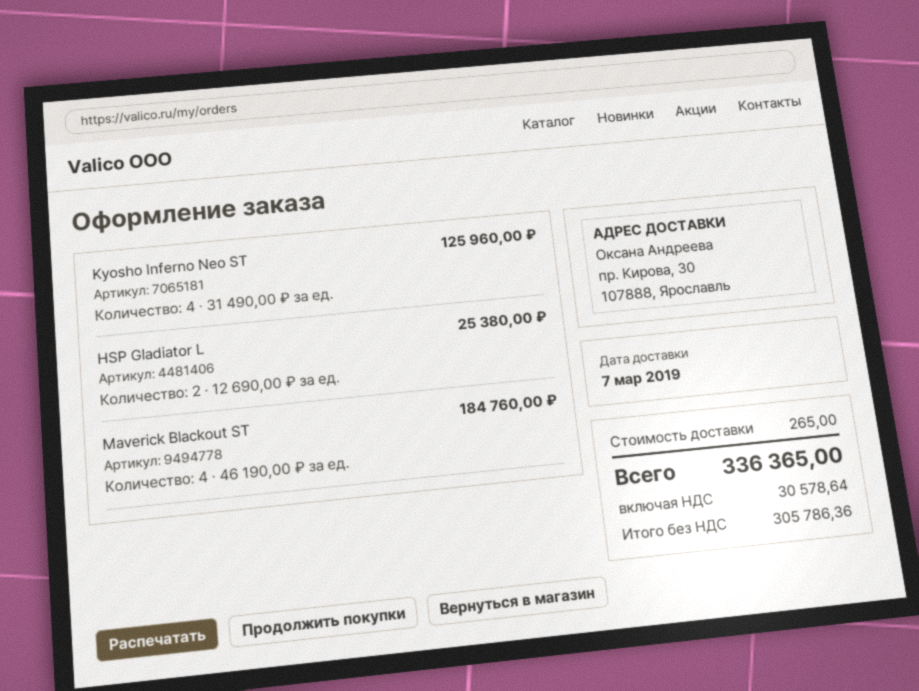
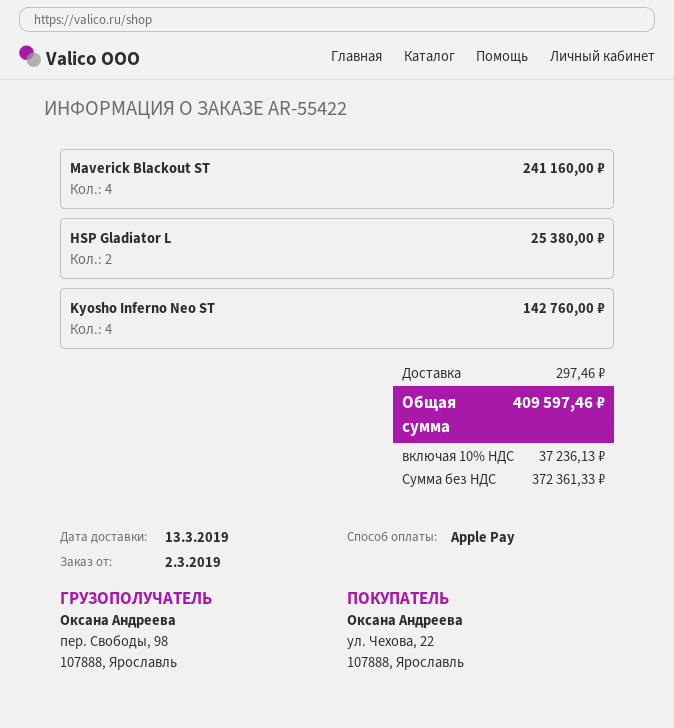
delivery date: 2019-03-07 -> 2019-03-13
ship to: пр. Кирова, 30, 107888, Ярославль -> пер. Свободы, 98, 107888, Ярославль
Kyosho Inferno Neo ST: 4 for 125960.00 -> 4 for 142760.00
Maverick Blackout ST: 4 for 184760.00 -> 4 for 241160.00
shipping: 265.00 -> 297.46
net: 305786.36 -> 372361.33
tax: 30578.64 -> 37236.13
total: 336365.00 -> 409597.46

